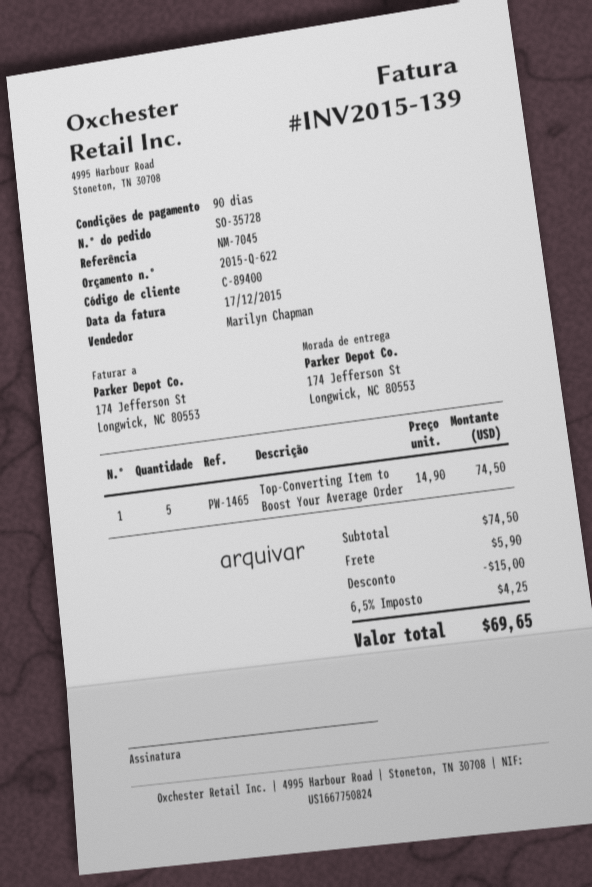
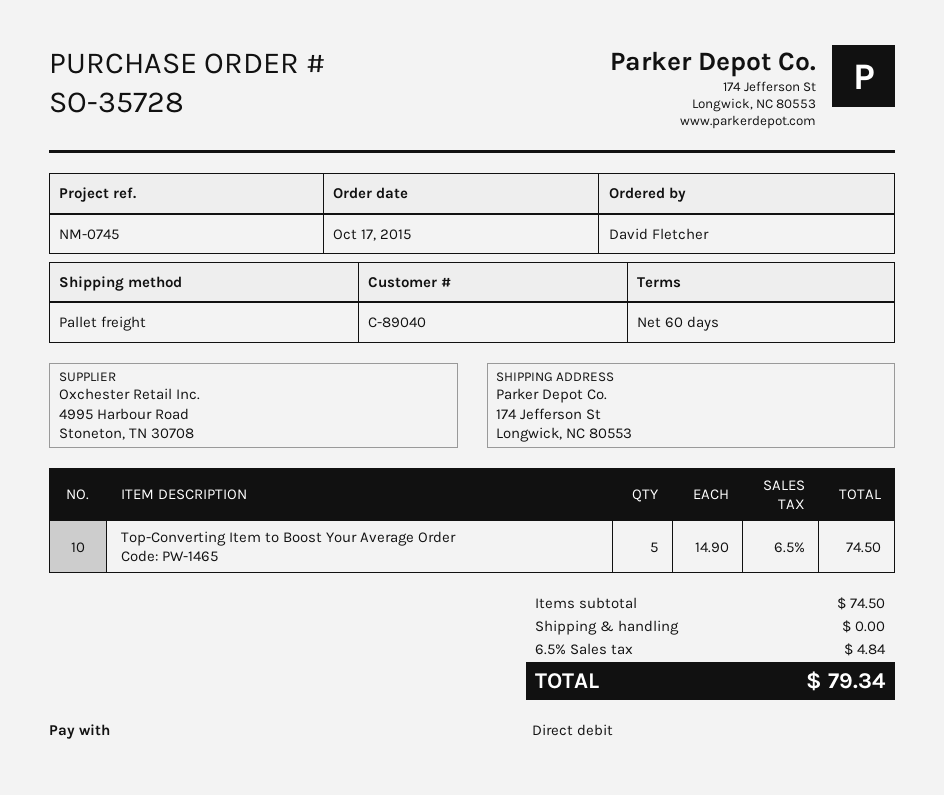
payment terms: 90 days -> 60 days
customer number: C-89400 -> C-89040
reference: NM-7045 -> NM-0745
discount: 15.00 -> none
shipping: 5.90 -> 0.00
tax: 6.5% = 4.25 -> 6.5% = 4.84
total: 69.65 -> 79.34

